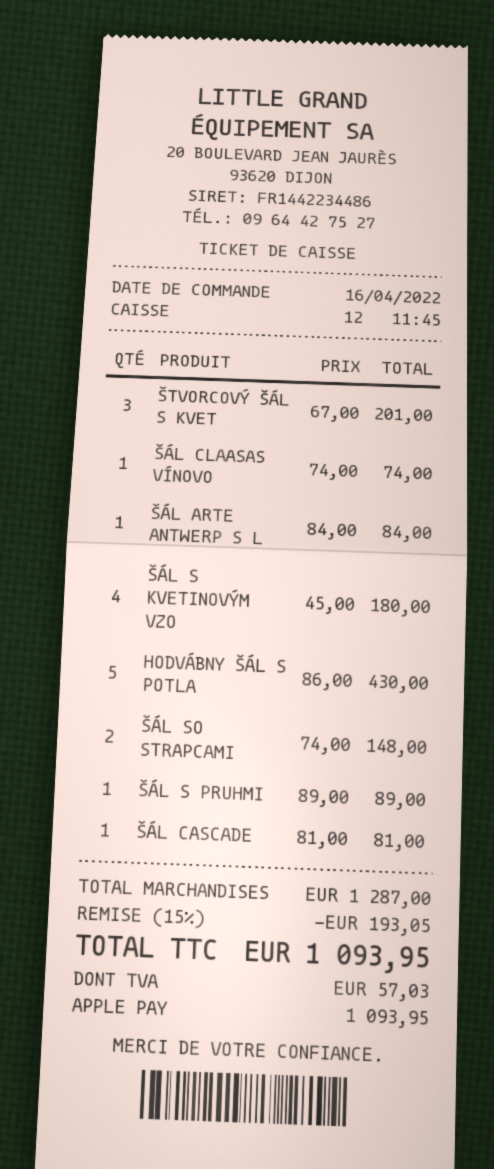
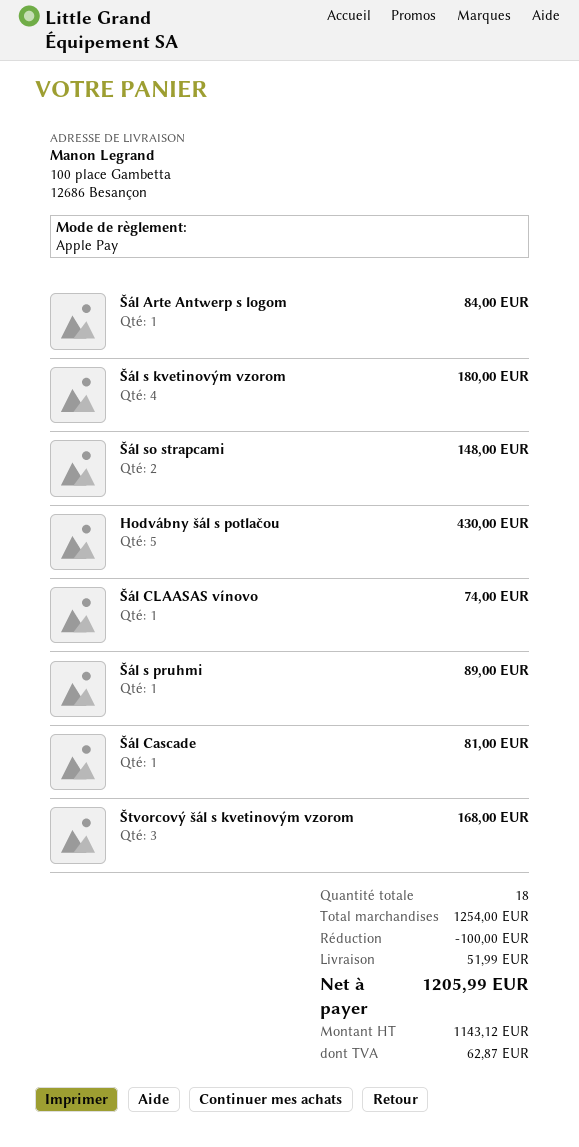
ŠTVORCOVÝ ŠÁL S KVET: 3 for 201.00 -> 3 for 168.00
subtotal: 1287.00 -> 1254.00
discount: 193.05 -> 100.00
shipping: none -> 51.99
tax: 57.03 -> 62.87
total: 1093.95 -> 1205.99

